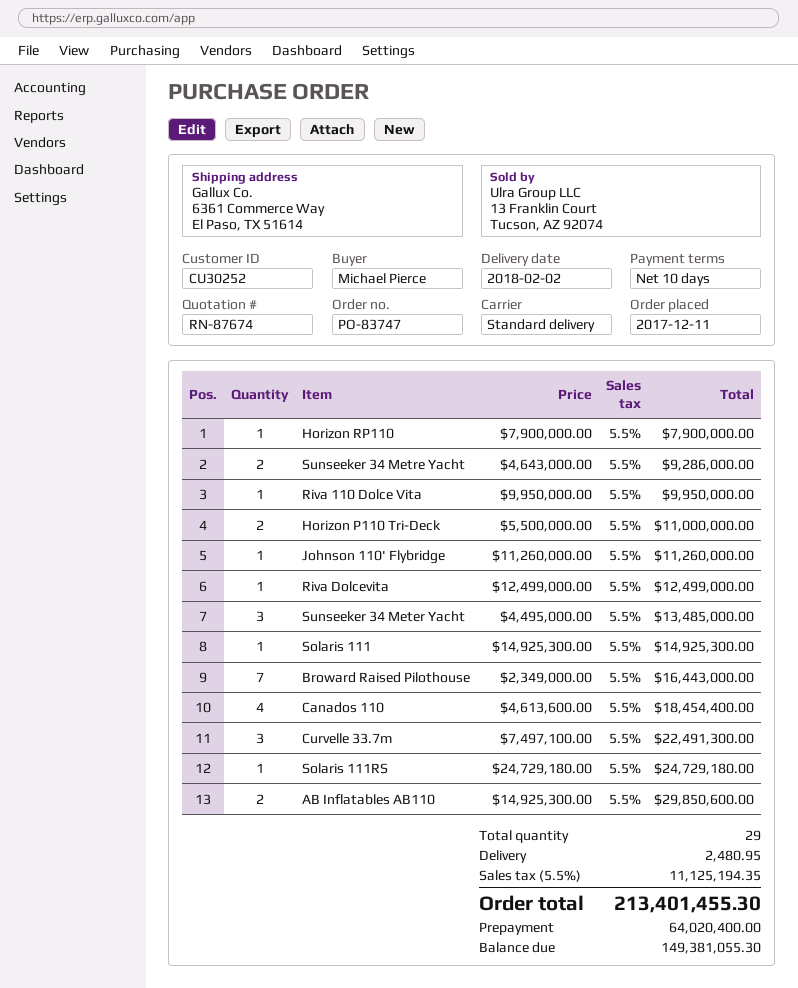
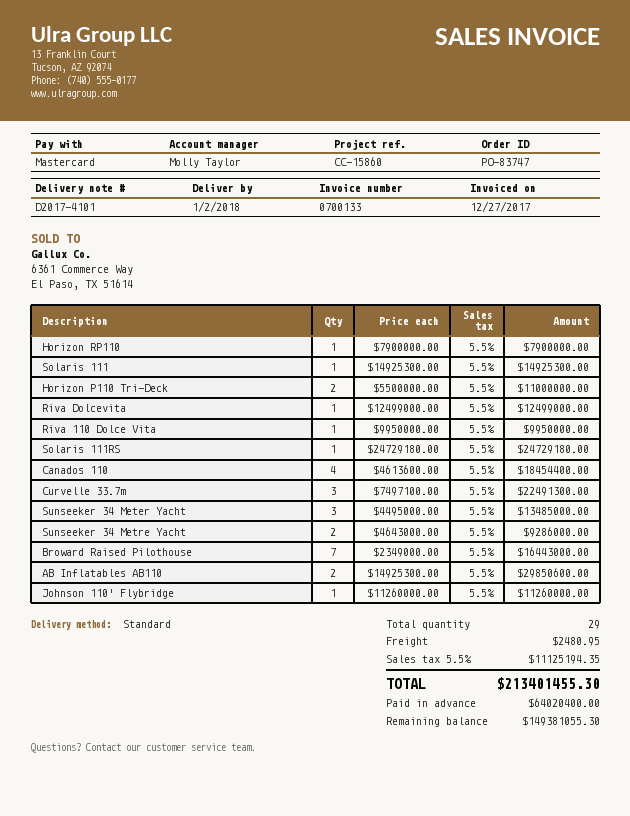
delivery date: 2018-02-02 -> 2018-01-02

